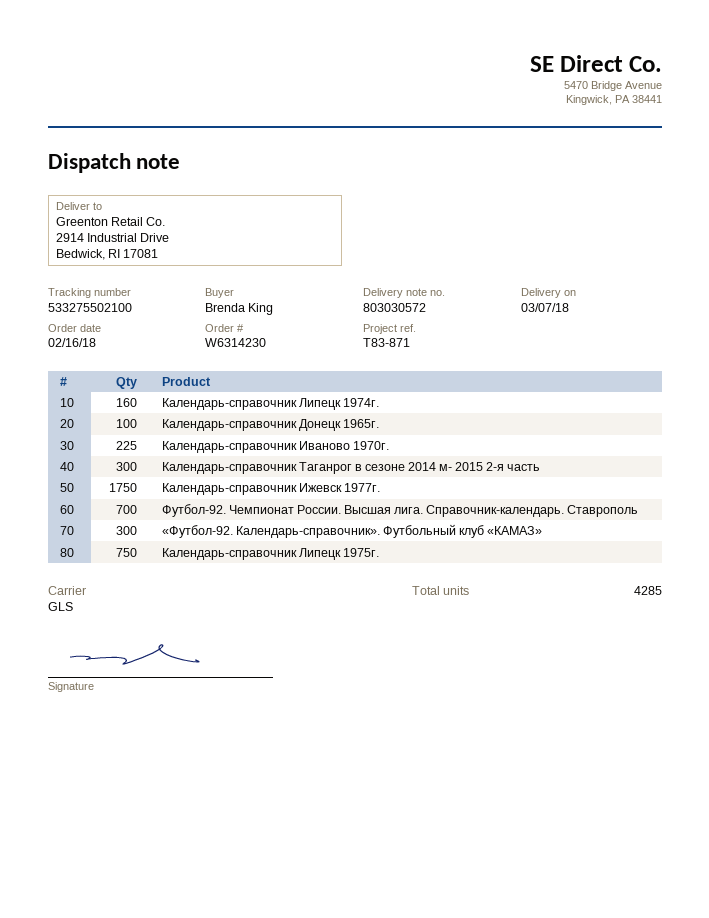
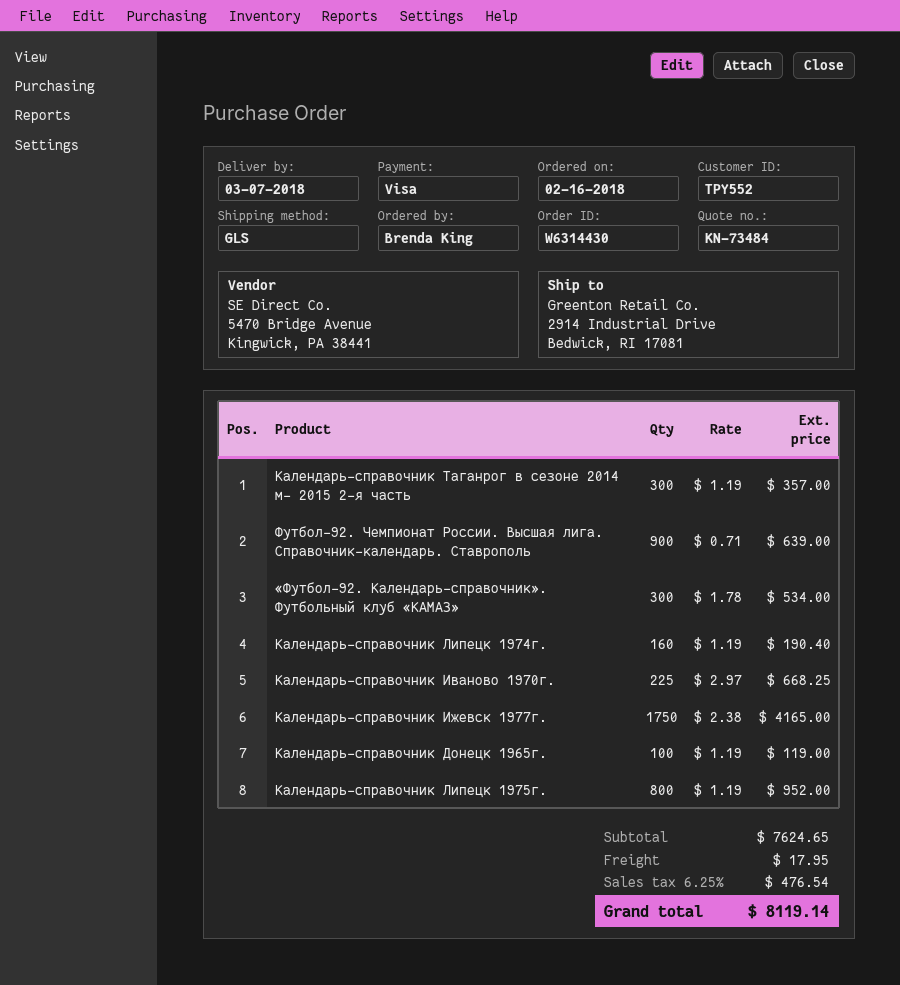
order number: W6314230 -> W6314430
Футбол-92. Чемпионат России. Высшая лига. Справочник-календарь. Ставрополь: 700 -> 900
Календарь-справочник Липецк 1975г.: 750 -> 800

